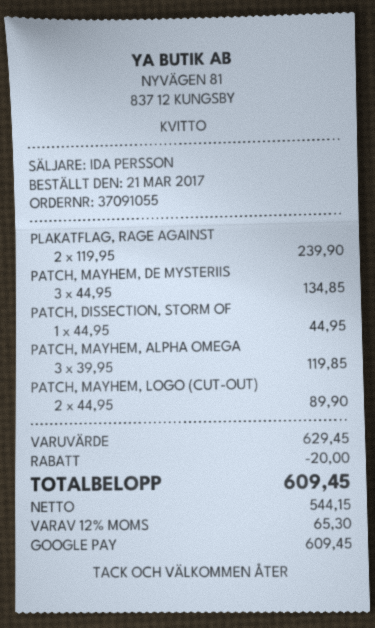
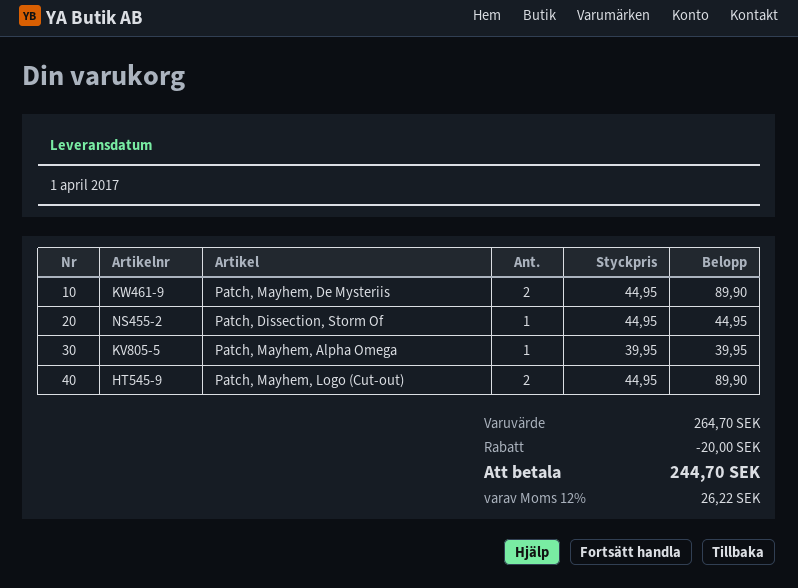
PLAKATFLAG, RAGE AGAINST: 2 x 119.95 = 239.90 -> none
PATCH, MAYHEM, DE MYSTERIIS: 3 x 44.95 = 134.85 -> 2 x 44.95 = 89.90
PATCH, MAYHEM, ALPHA OMEGA: 3 x 39.95 = 119.85 -> 1 x 39.95 = 39.95
subtotal: 629.45 -> 264.70
tax: 12% = 65.30 -> 12% = 26.22
total: 609.45 -> 244.70

